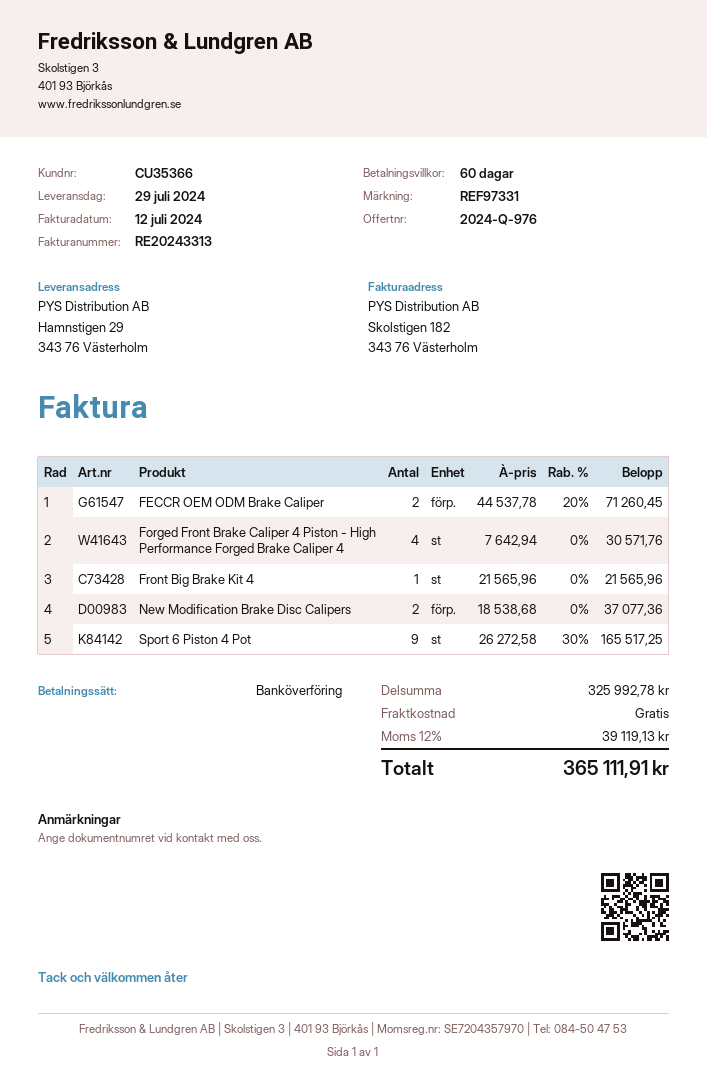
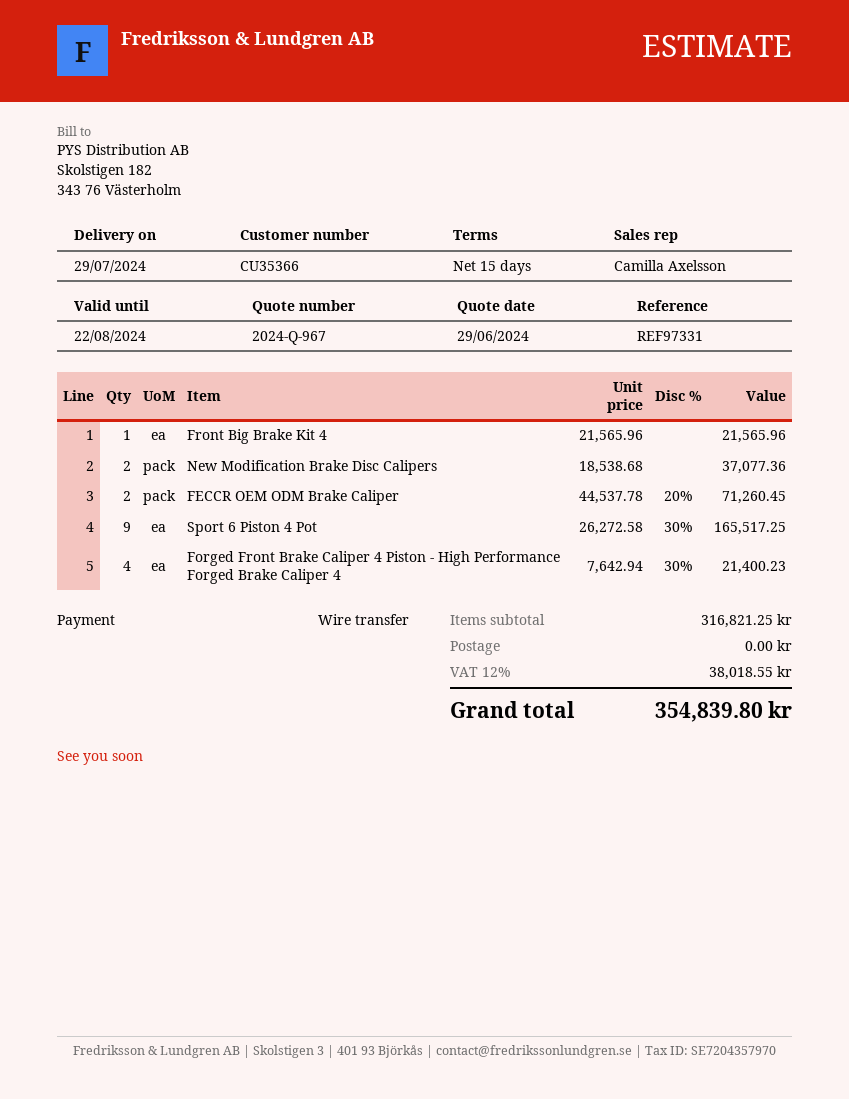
quote number: 2024-Q-976 -> 2024-Q-967
payment terms: 60 days -> 15 days
Forged Front Brake Caliper 4 Piston - High Performance Forged Brake Caliper 4: 4 x 7642.94 = 30571.76 -> 4 x 7642.94 - 30% = 21400.23
subtotal: 325992.78 -> 316821.25
tax: 12% = 39119.13 -> 12% = 38018.55
total: 365111.91 -> 354839.80

